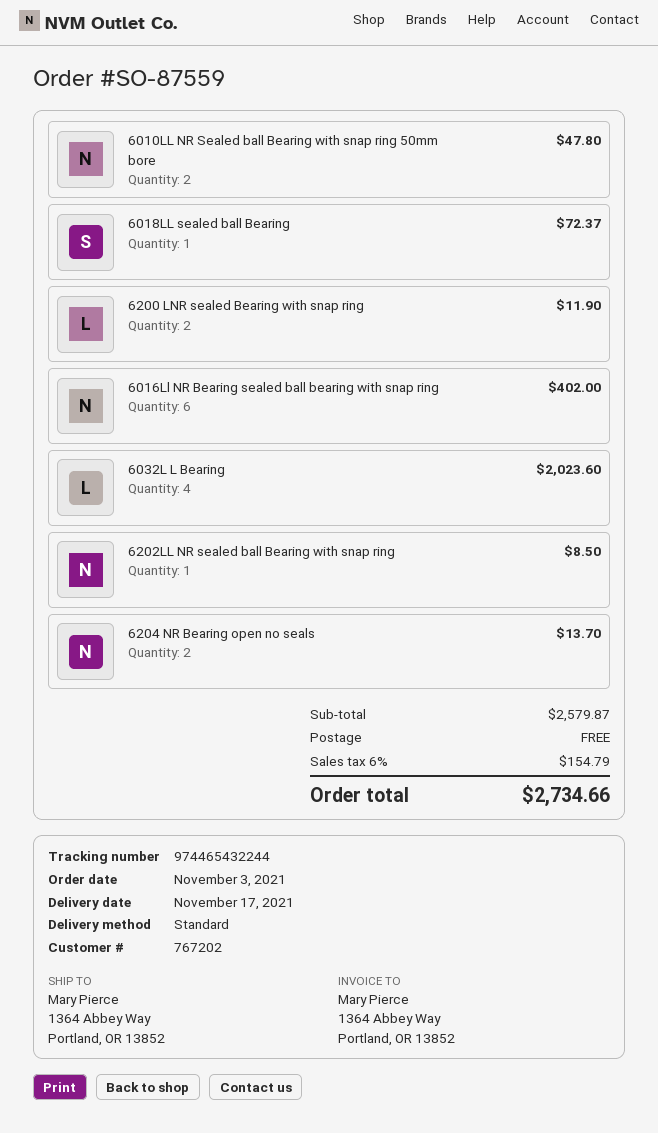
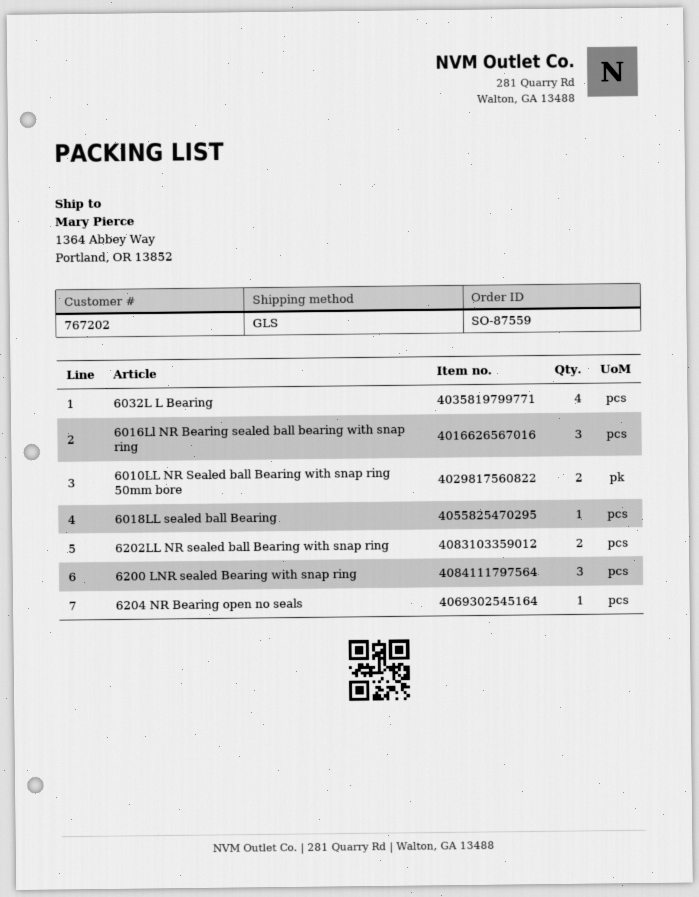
shipping method: standard -> GLS
6200 LNR sealed Bearing with snap ring: 2 -> 3
6016Ll NR Bearing sealed ball bearing with snap ring: 6 -> 3
6202LL NR sealed ball Bearing with snap ring: 1 -> 2
6204 NR Bearing open no seals: 2 -> 1

